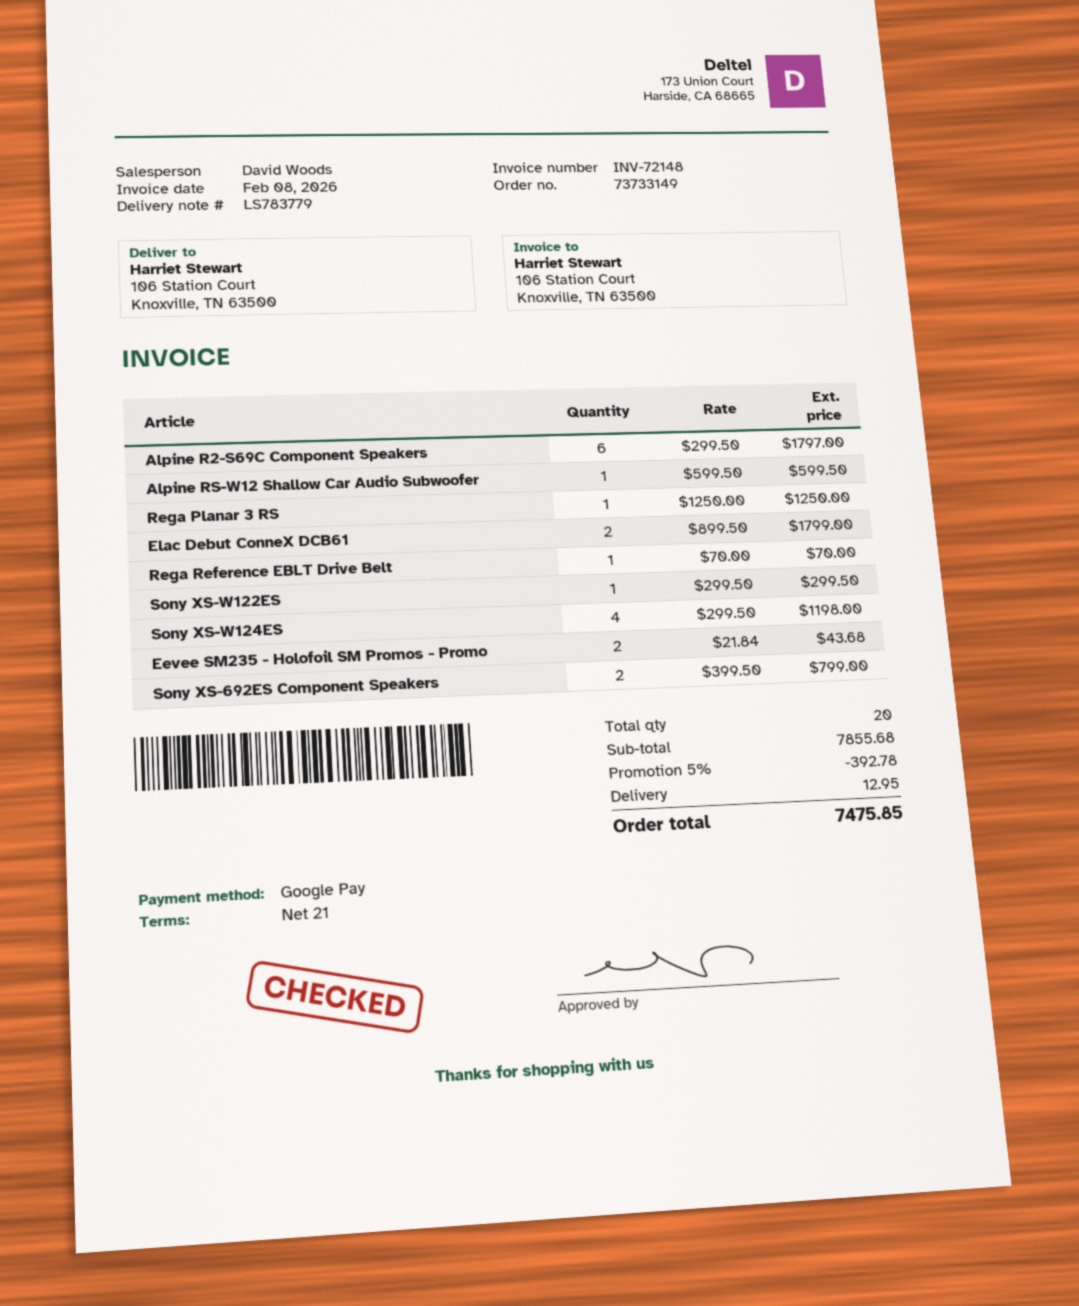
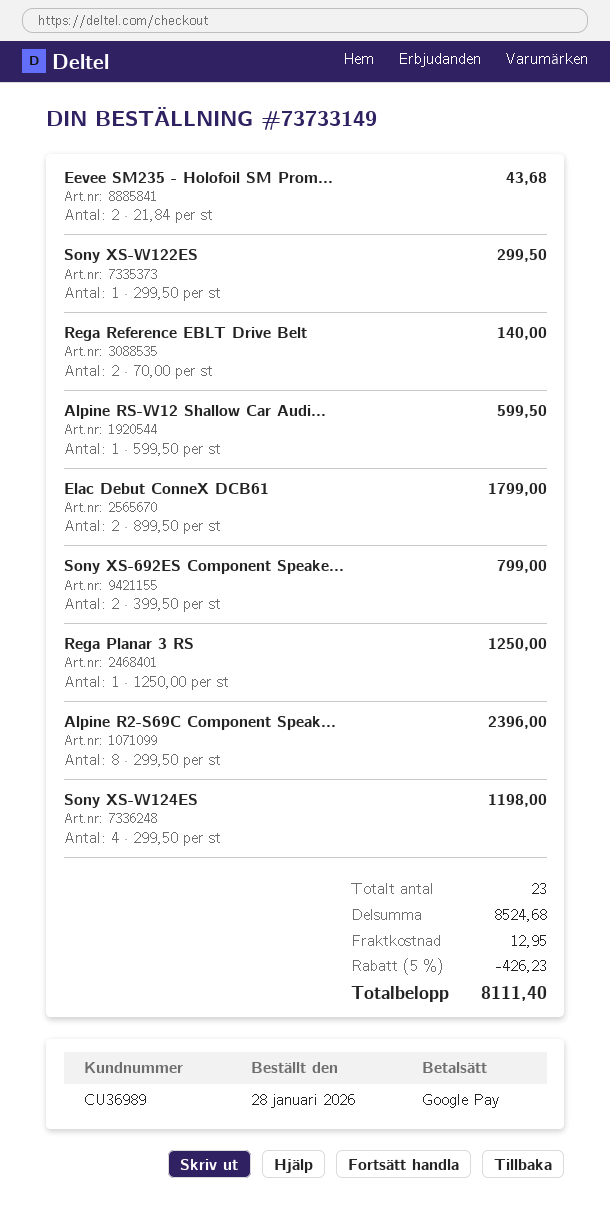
Alpine R2-S69C Component Speakers: 6 x 299.50 = 1797.00 -> 8 x 299.50 = 2396.00
Rega Reference EBLT Drive Belt: 1 x 70.00 = 70.00 -> 2 x 70.00 = 140.00
total quantity: 20 -> 23
subtotal: 7855.68 -> 8524.68
discount: 5% = 392.78 -> 5% = 426.23
total: 7475.85 -> 8111.40

